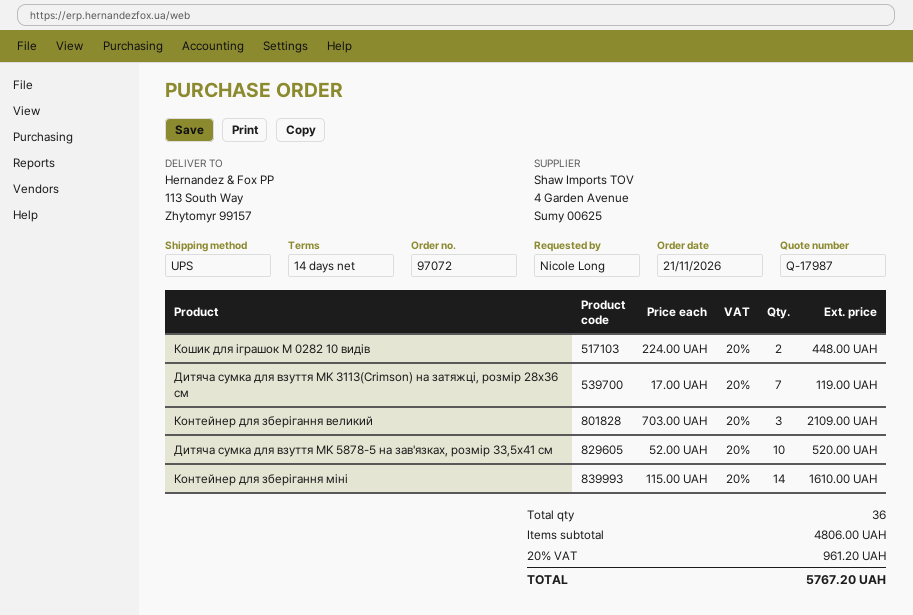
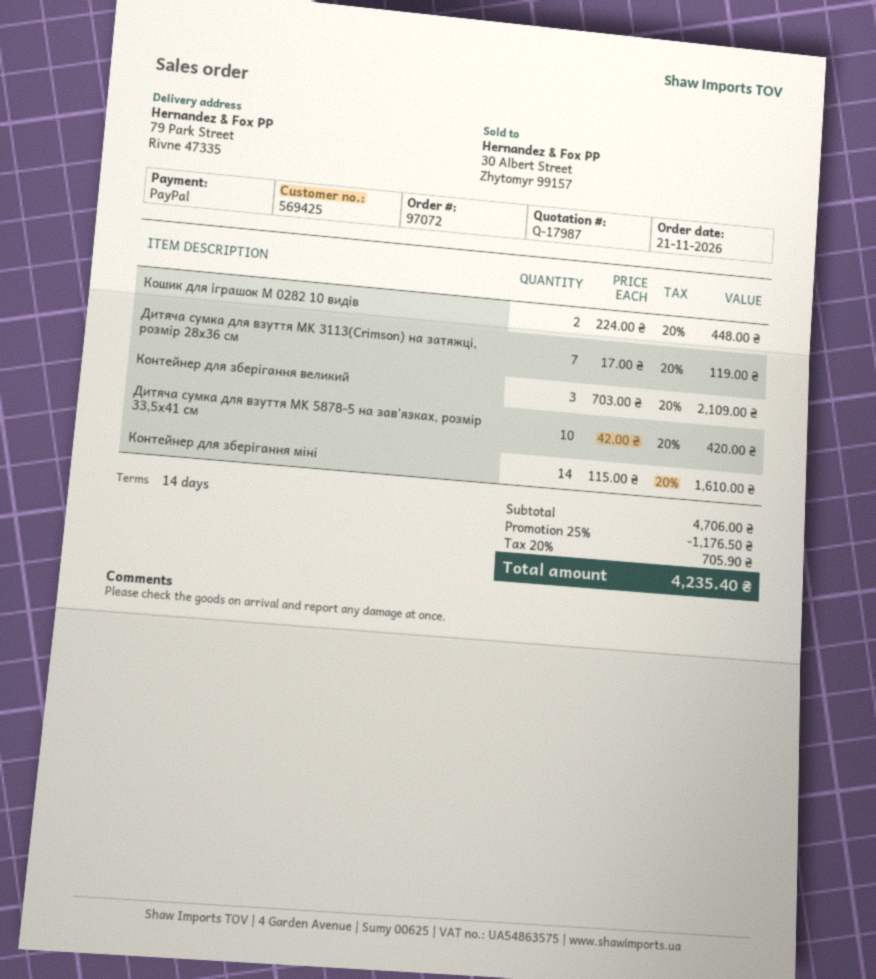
ship to: 113 South Way, Zhytomyr 99157 -> 79 Park Street, Rivne 47335
Дитяча сумка для взуття MK 5878-5 на зав'язках, розмір 33,5х41 см: 10 x 52.00 = 520.00 -> 10 x 42.00 = 420.00
subtotal: 4806.00 -> 4706.00
discount: none -> 25% = 1176.50
tax: 20% = 961.20 -> 20% = 705.90
total: 5767.20 -> 4235.40

